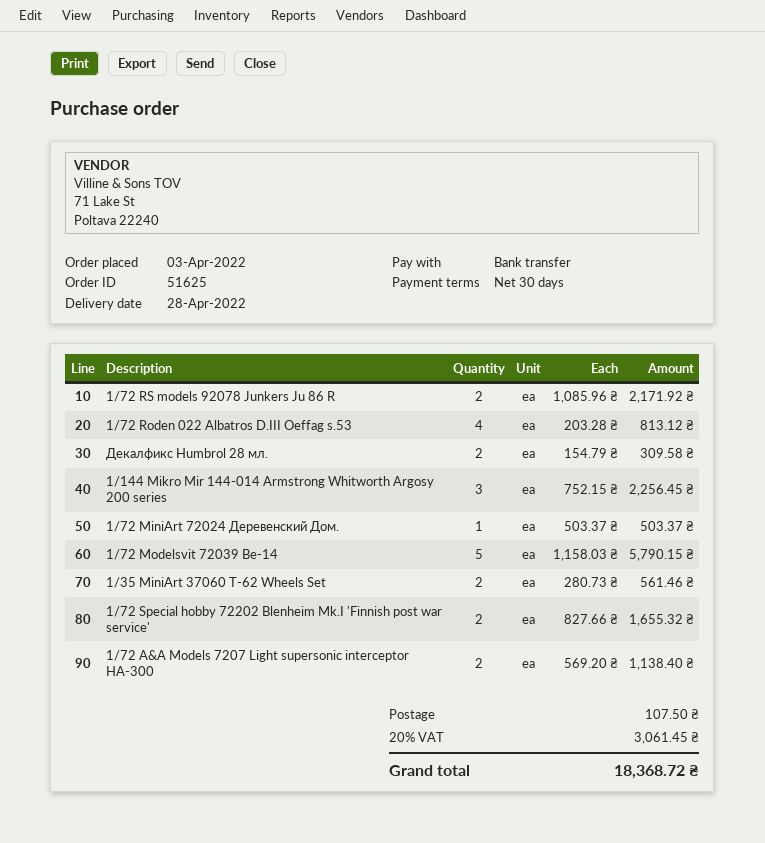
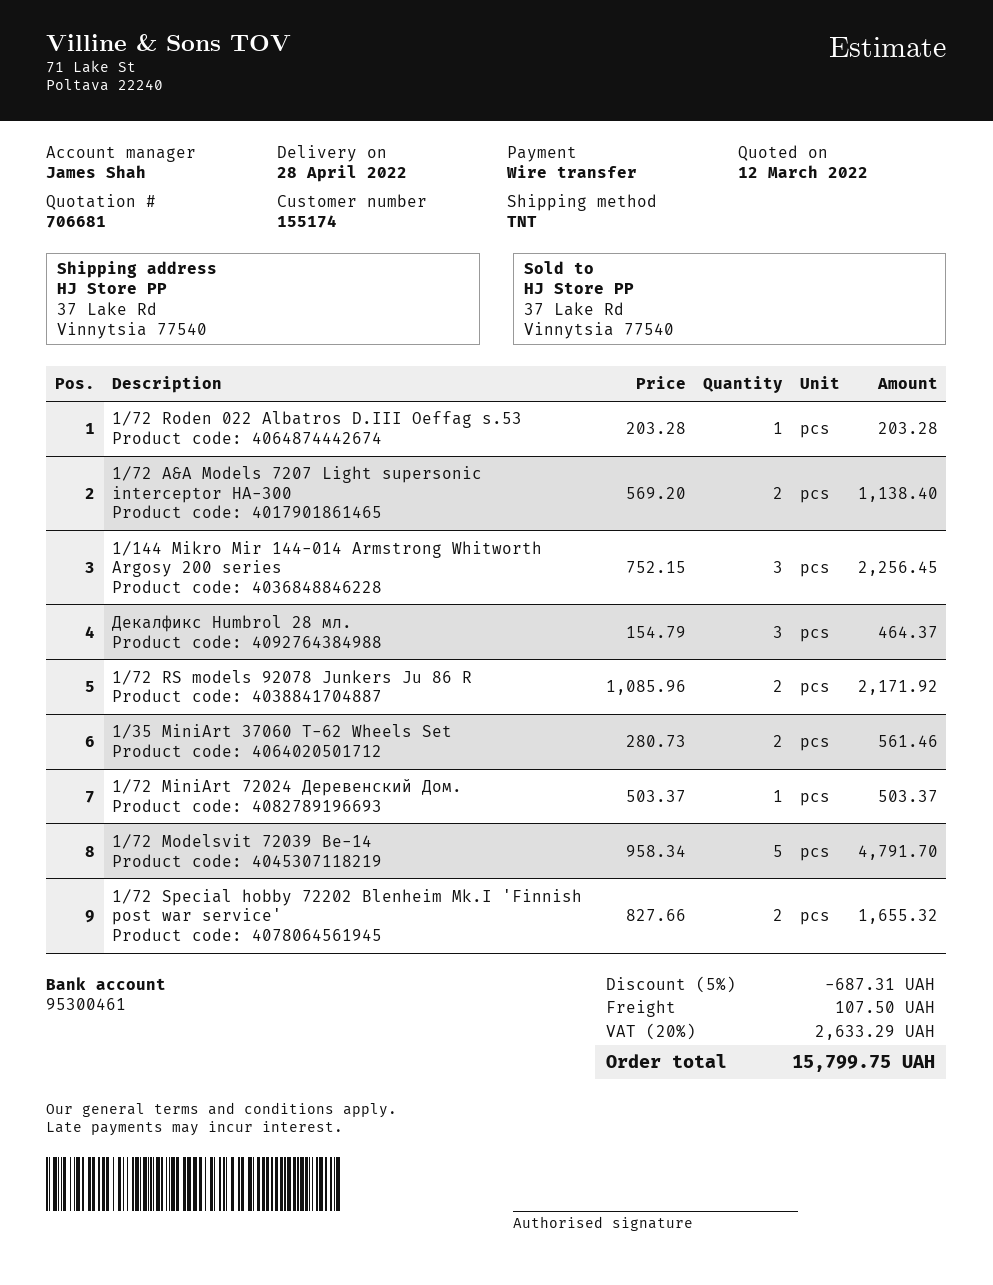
1/72 Roden 022 Albatros D.III Oeffag s.53: 4 x 203.28 = 813.12 -> 1 x 203.28 = 203.28
Декалфикс Humbrol 28 мл.: 2 x 154.79 = 309.58 -> 3 x 154.79 = 464.37
1/72 Modelsvit 72039 Be-14: 5 x 1158.03 = 5790.15 -> 5 x 958.34 = 4791.70
discount: none -> 5% = 687.31
tax: 20% = 3061.45 -> 20% = 2633.29
total: 18368.72 -> 15799.75

